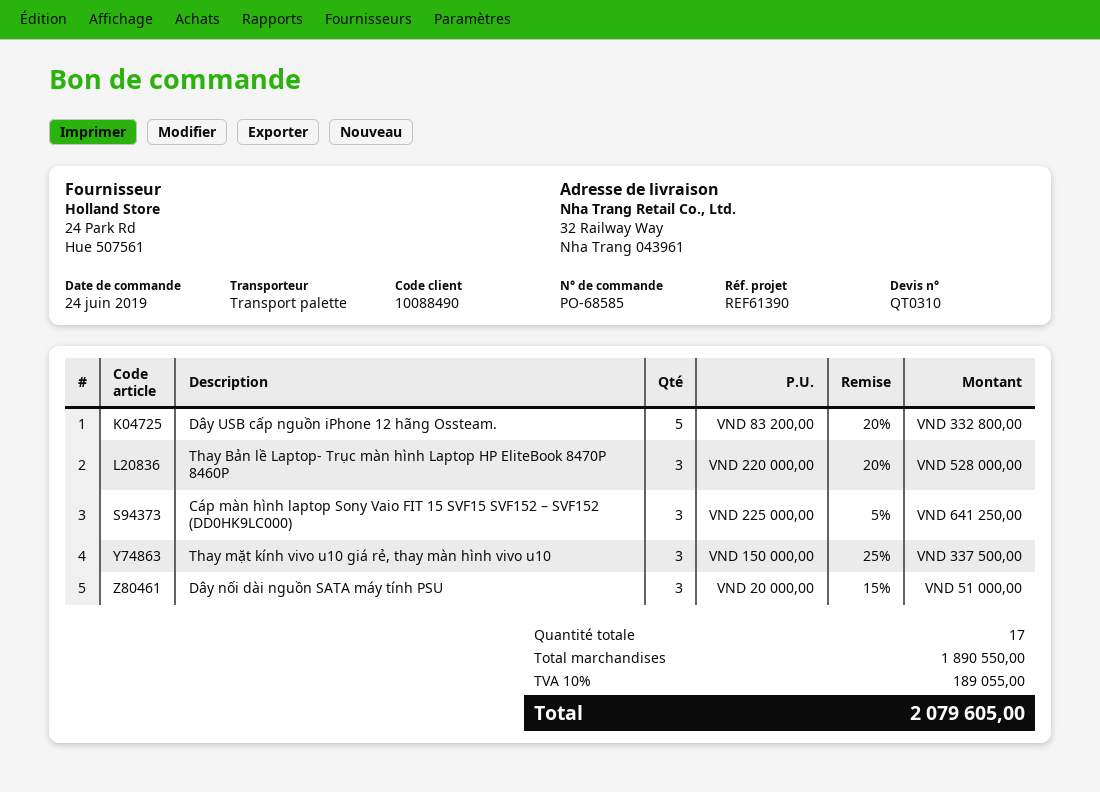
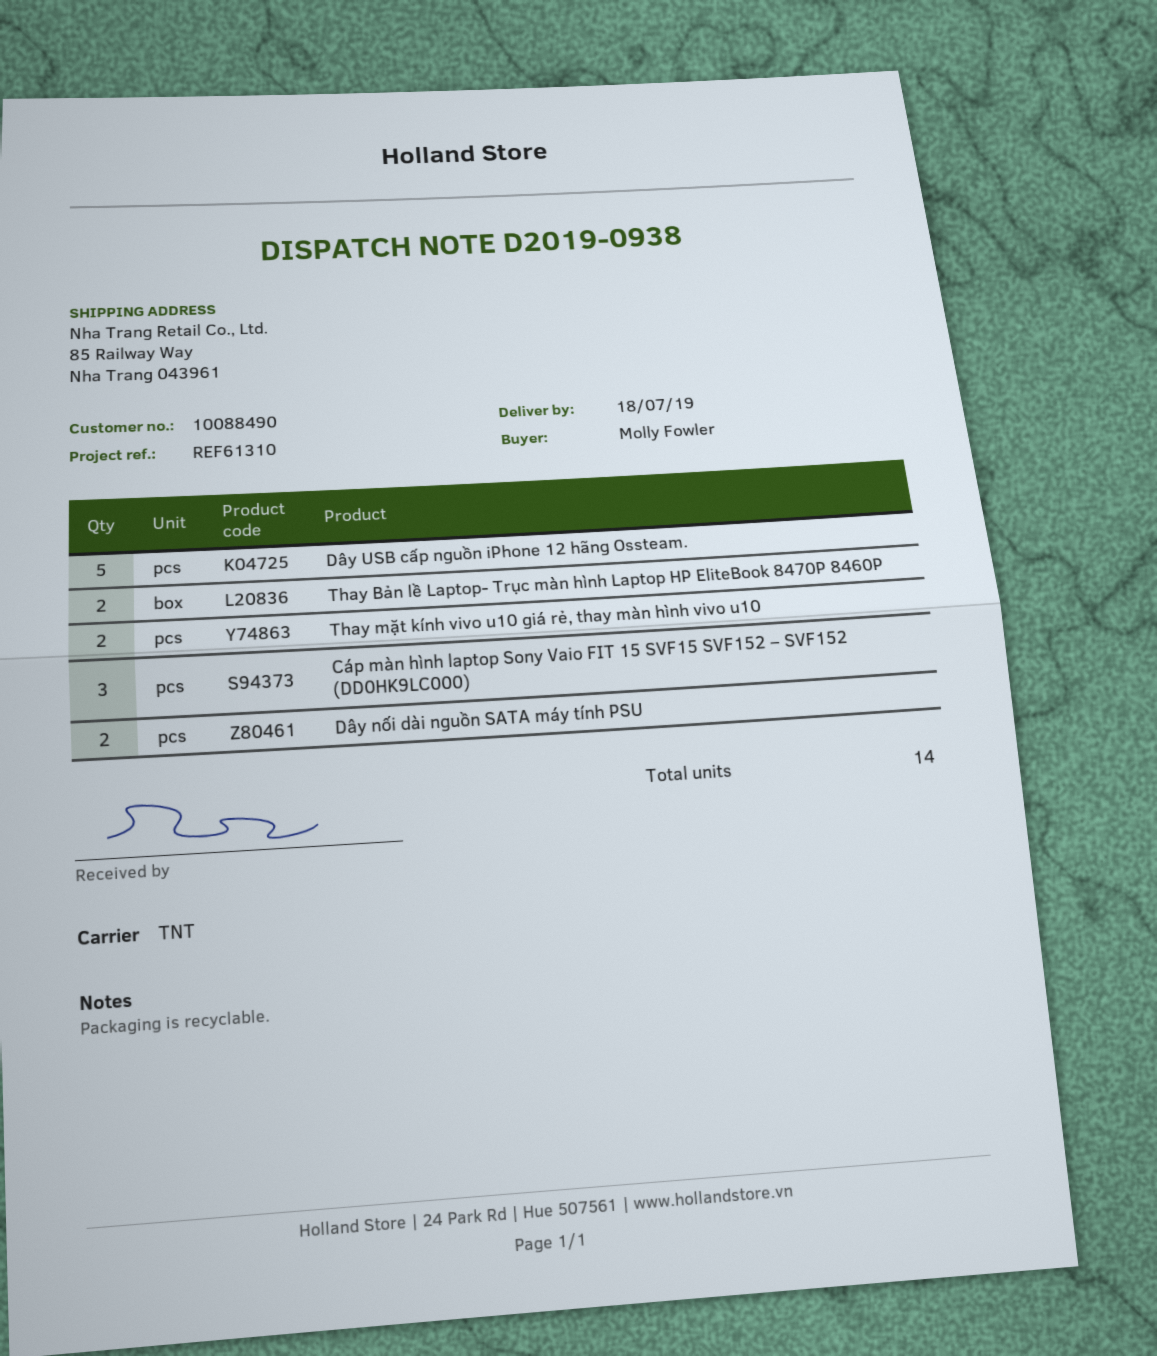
reference: REF61390 -> REF61310
shipping method: pallet freight -> TNT
ship to: 32 Railway Way, Nha Trang 043961 -> 85 Railway Way, Nha Trang 043961
Thay Bản lề Laptop- Trục màn hình Laptop HP EliteBook 8470P 8460P: 3 -> 2
Thay mặt kính vivo u10 giá rẻ, thay màn hình vivo u10: 3 -> 2
Dây nối dài nguồn SATA máy tính PSU: 3 -> 2
total quantity: 17 -> 14

